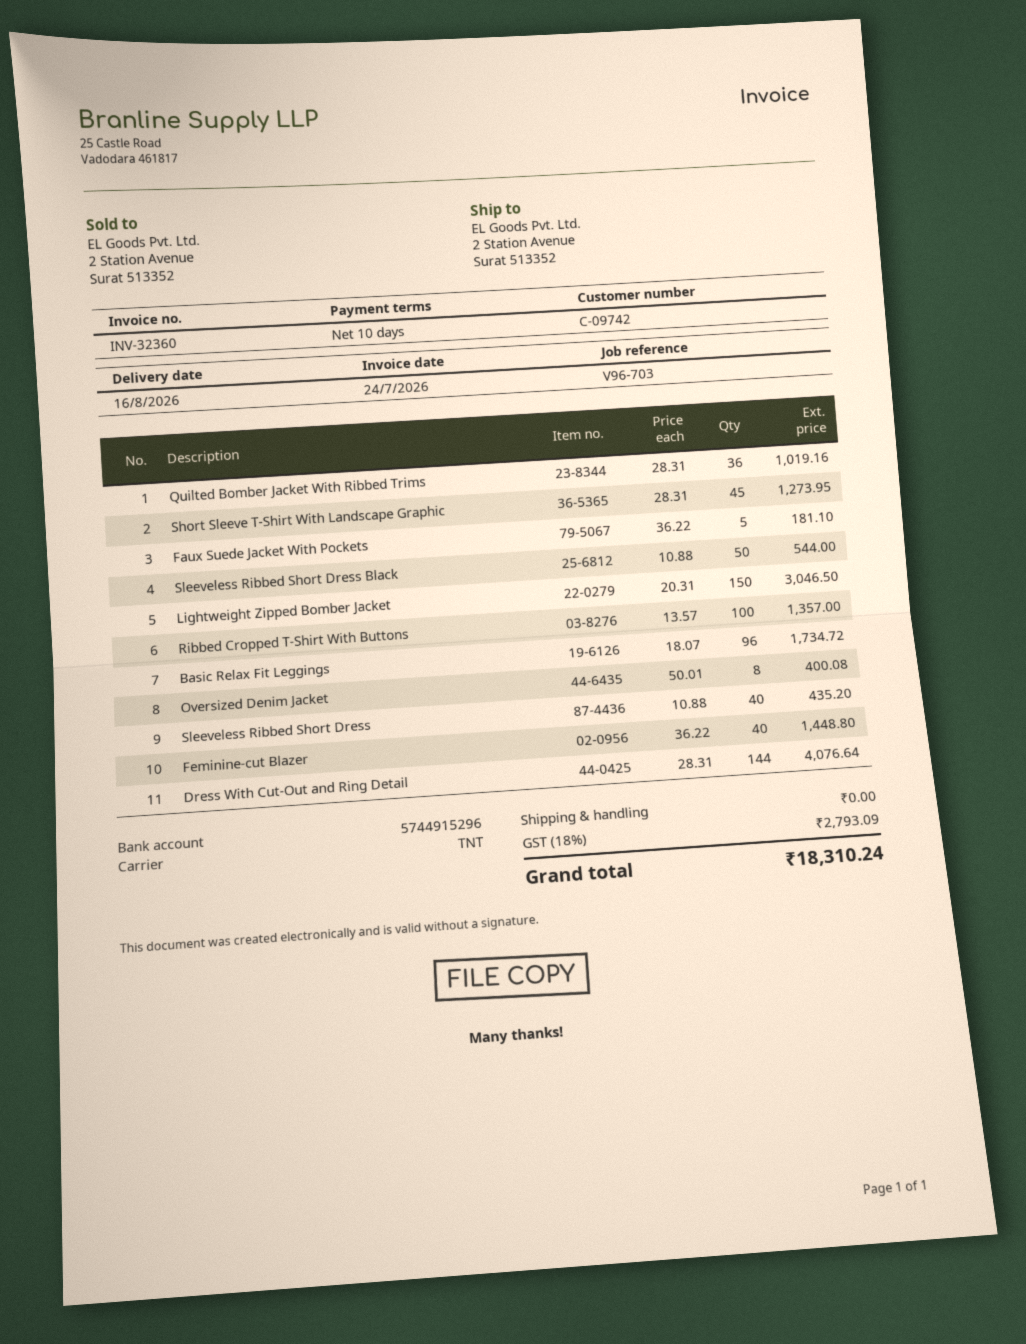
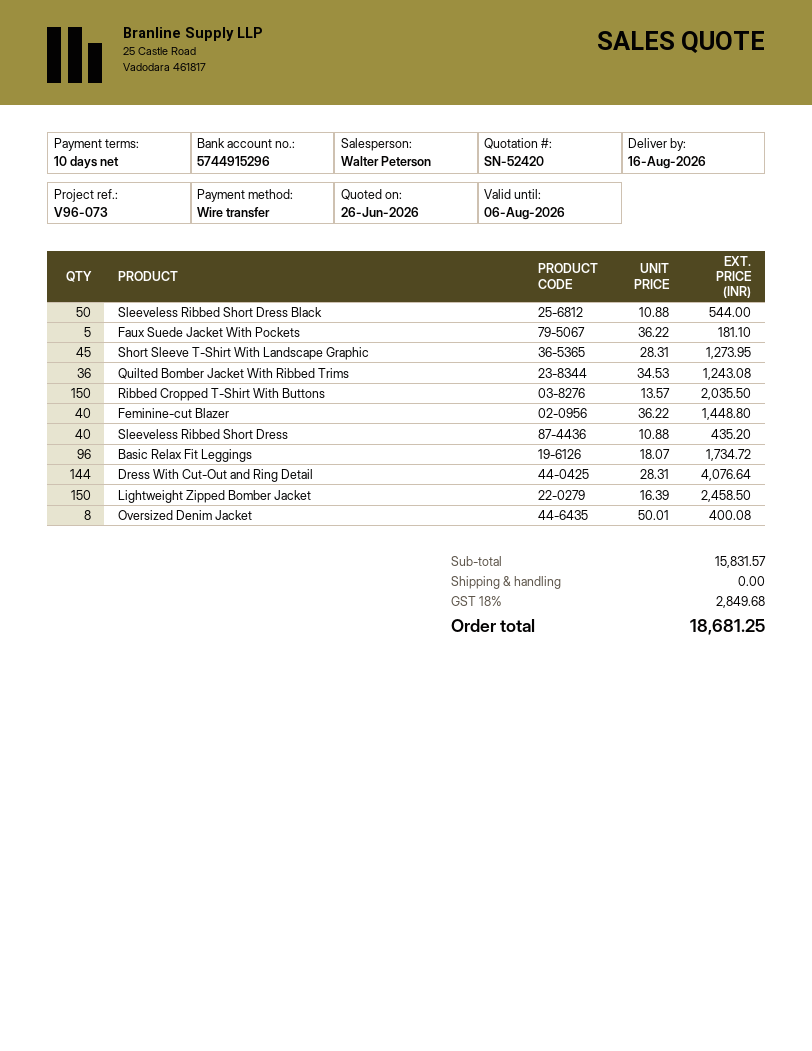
reference: V96-703 -> V96-073
Quilted Bomber Jacket With Ribbed Trims: 36 x 28.31 = 1019.16 -> 36 x 34.53 = 1243.08
Lightweight Zipped Bomber Jacket: 150 x 20.31 = 3046.50 -> 150 x 16.39 = 2458.50
Ribbed Cropped T-Shirt With Buttons: 100 x 13.57 = 1357.00 -> 150 x 13.57 = 2035.50
tax: 18% = 2793.09 -> 18% = 2849.68
total: 18310.24 -> 18681.25

